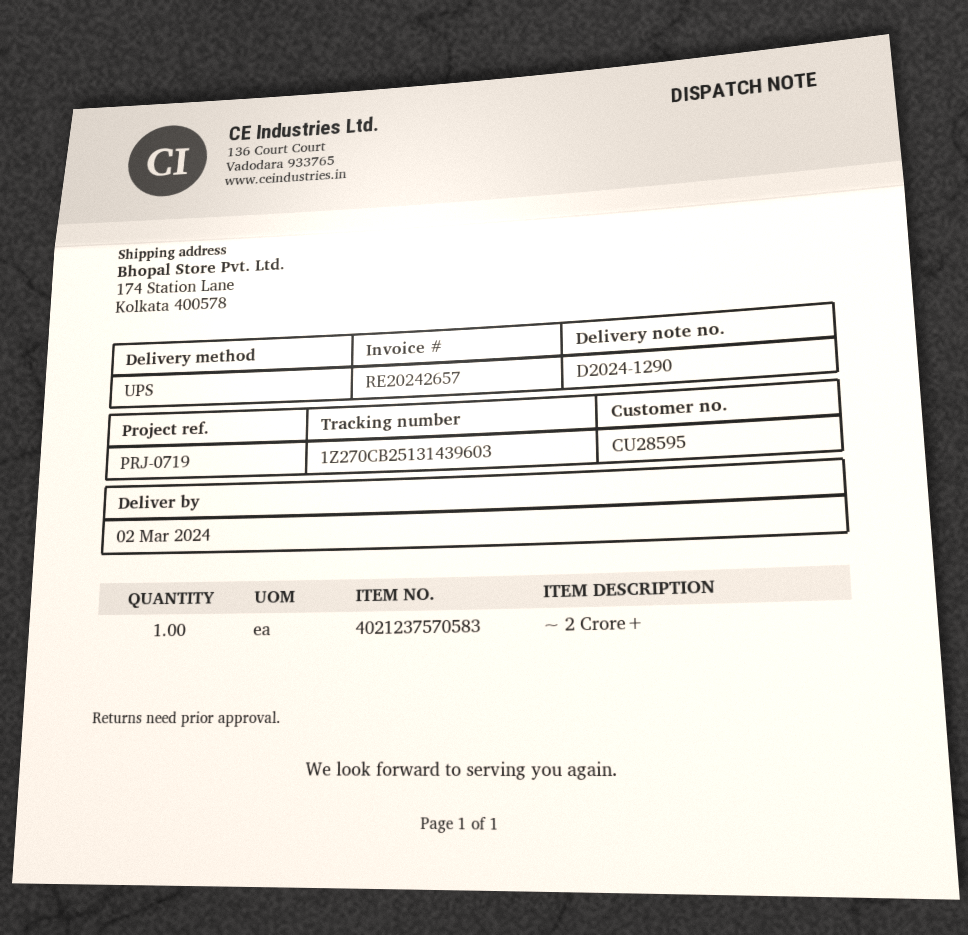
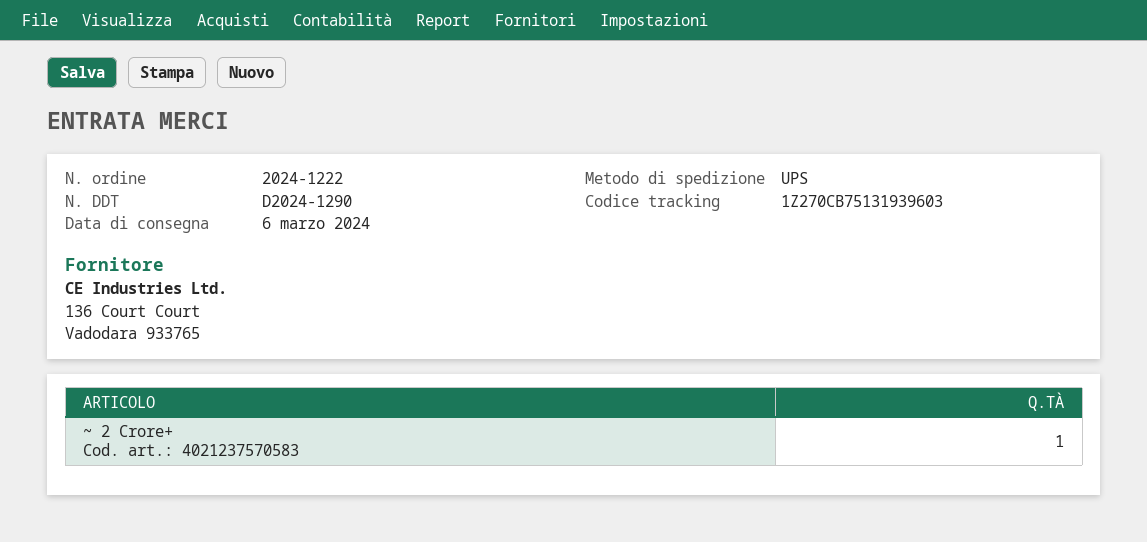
delivery date: 2024-03-02 -> 2024-03-06
tracking number: 1Z270CB25131439603 -> 1Z270CB75131939603

